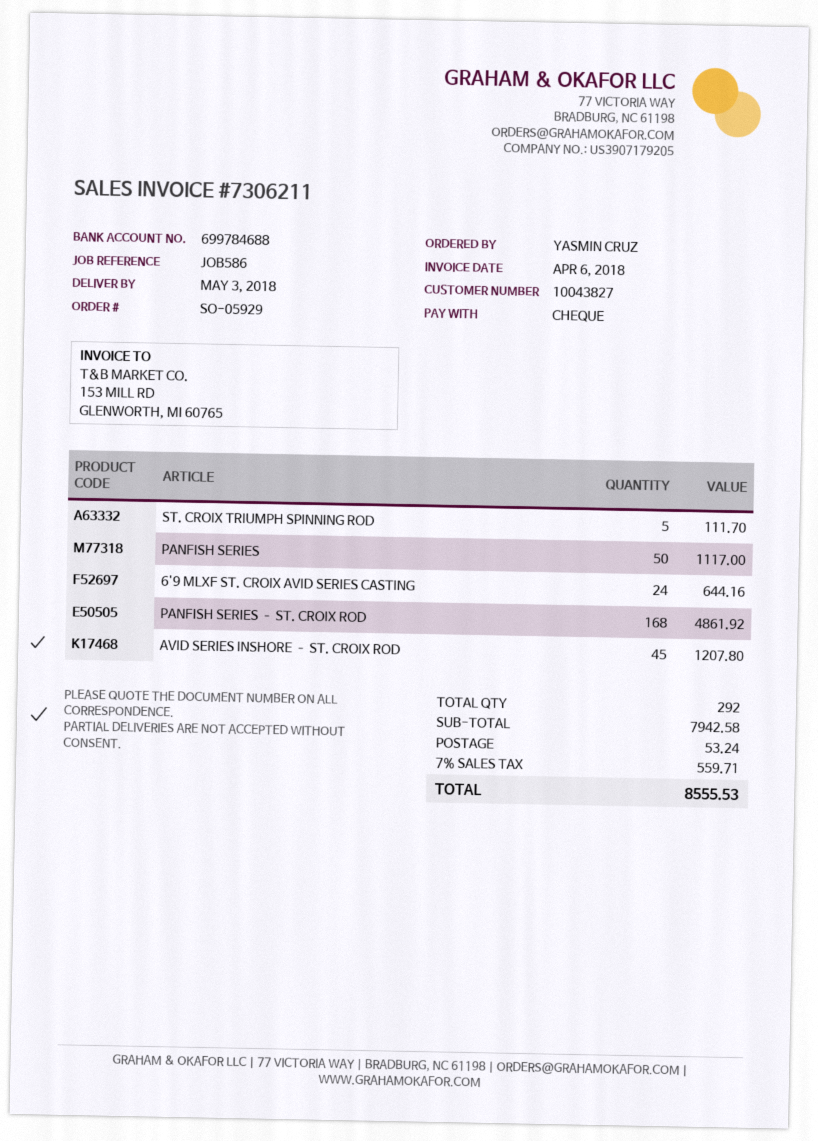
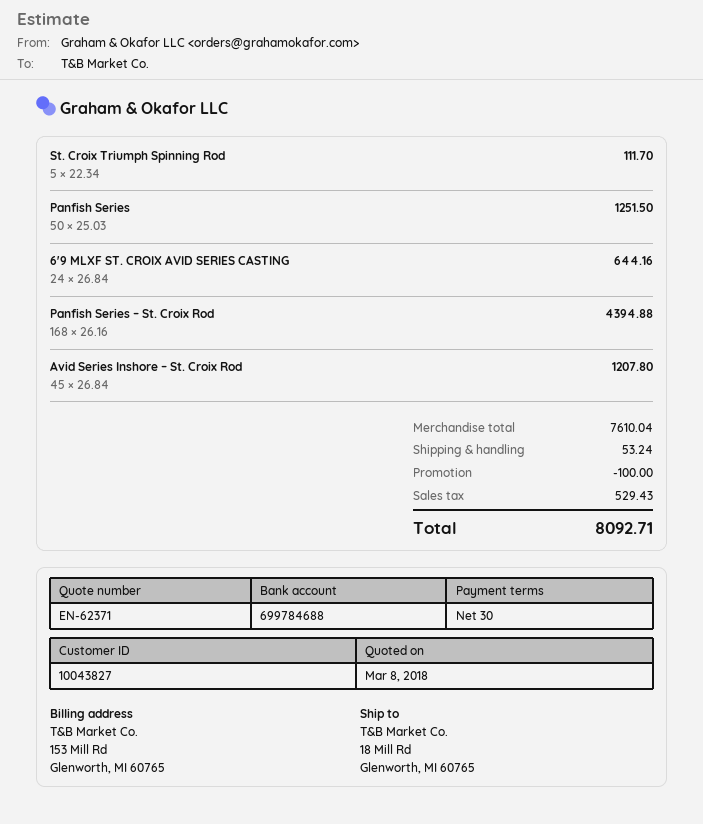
PANFISH SERIES: 50 for 1117.00 -> 50 for 1251.50
PANFISH SERIES – ST. CROIX ROD: 168 for 4861.92 -> 168 for 4394.88
subtotal: 7942.58 -> 7610.04
discount: none -> 100.00
tax: 559.71 -> 529.43
total: 8555.53 -> 8092.71

